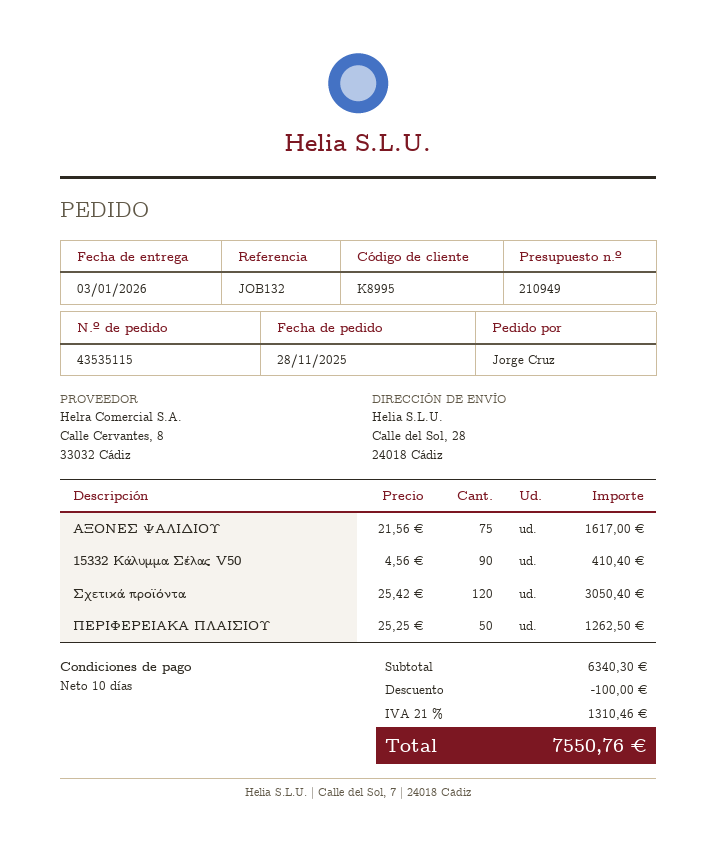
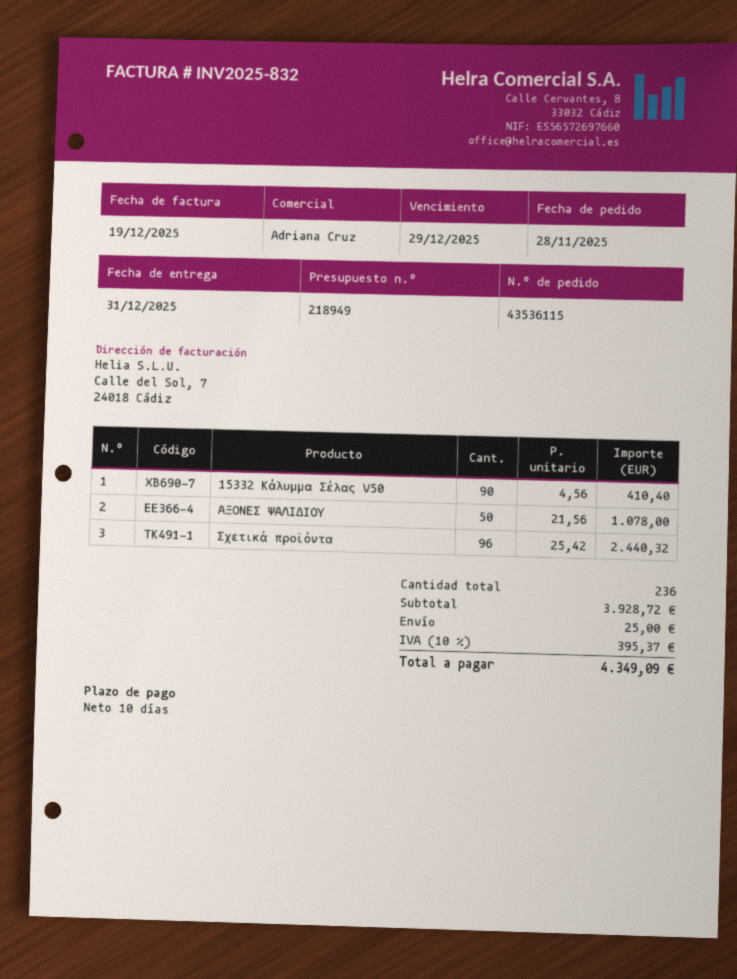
quote number: 210949 -> 218949
order number: 43535115 -> 43536115
delivery date: 2026-01-03 -> 2025-12-31
ΑΞΟΝΕΣ ΨΑΛΙΔΙΟΥ: 75 x 21.56 = 1617.00 -> 50 x 21.56 = 1078.00
Σχετικά προϊόντα: 120 x 25.42 = 3050.40 -> 96 x 25.42 = 2440.32
ΠΕΡΙΦΕΡΕΙΑΚΑ ΠΛΑΙΣΙΟΥ: 50 x 25.25 = 1262.50 -> none
subtotal: 6340.30 -> 3928.72
discount: 100.00 -> none
shipping: none -> 25.00
tax: 21% = 1310.46 -> 10% = 395.37
total: 7550.76 -> 4349.09

